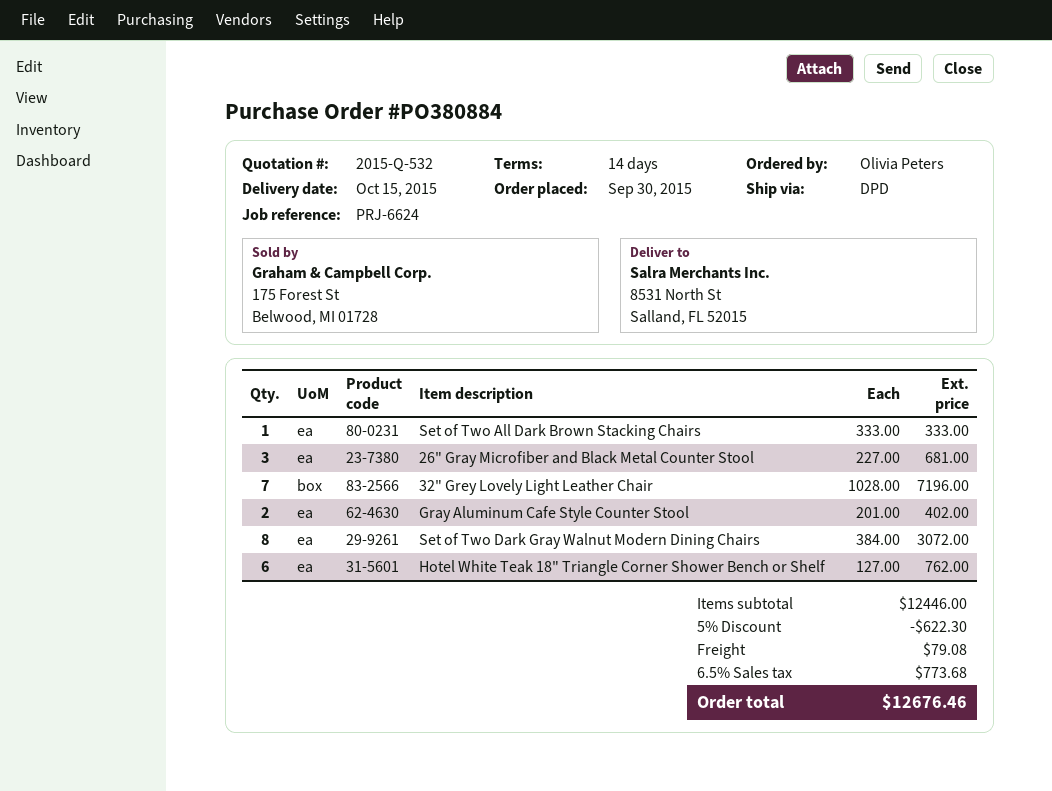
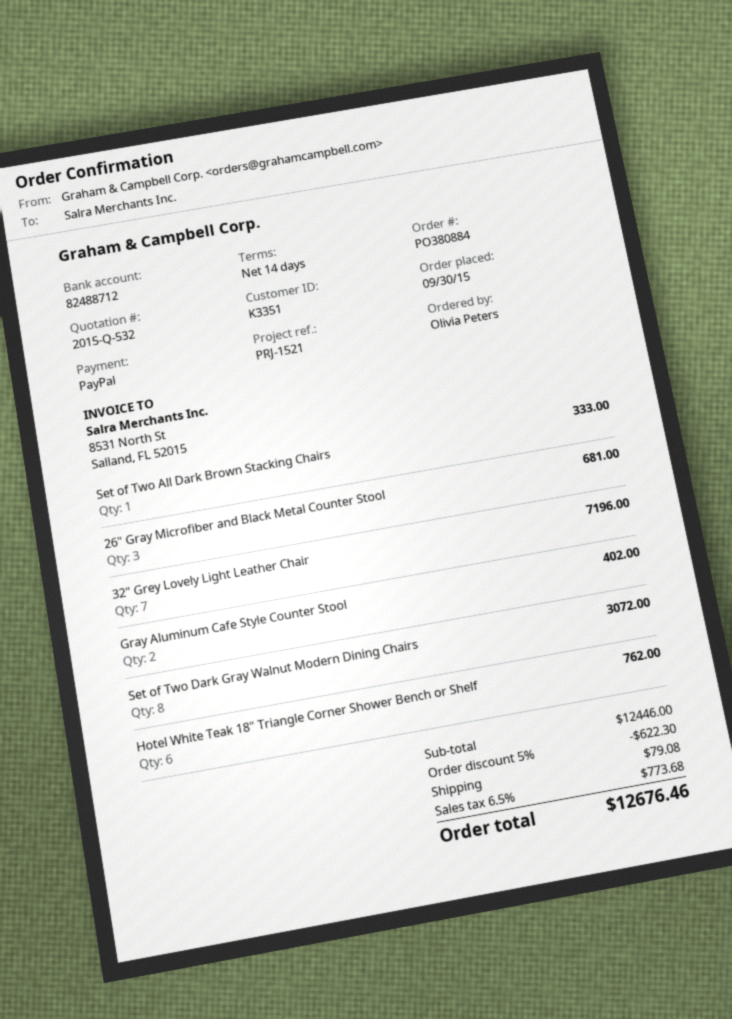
reference: PRJ-6624 -> PRJ-1521

